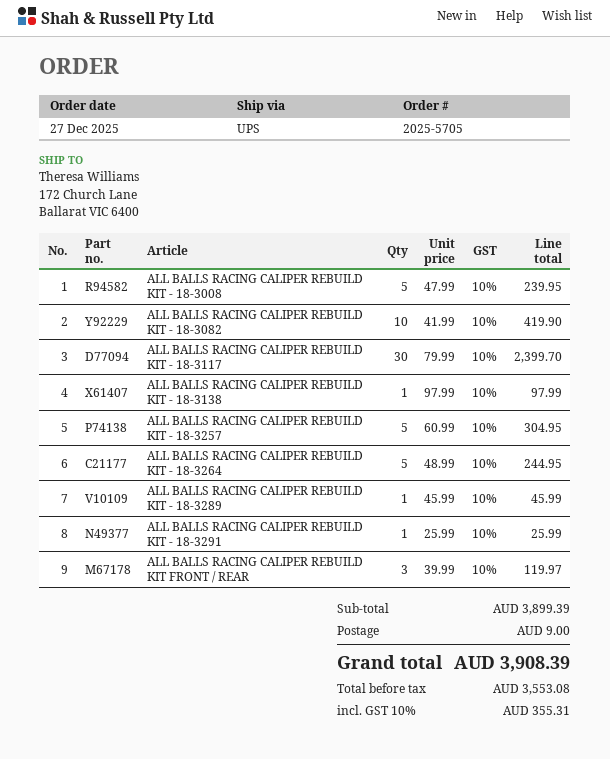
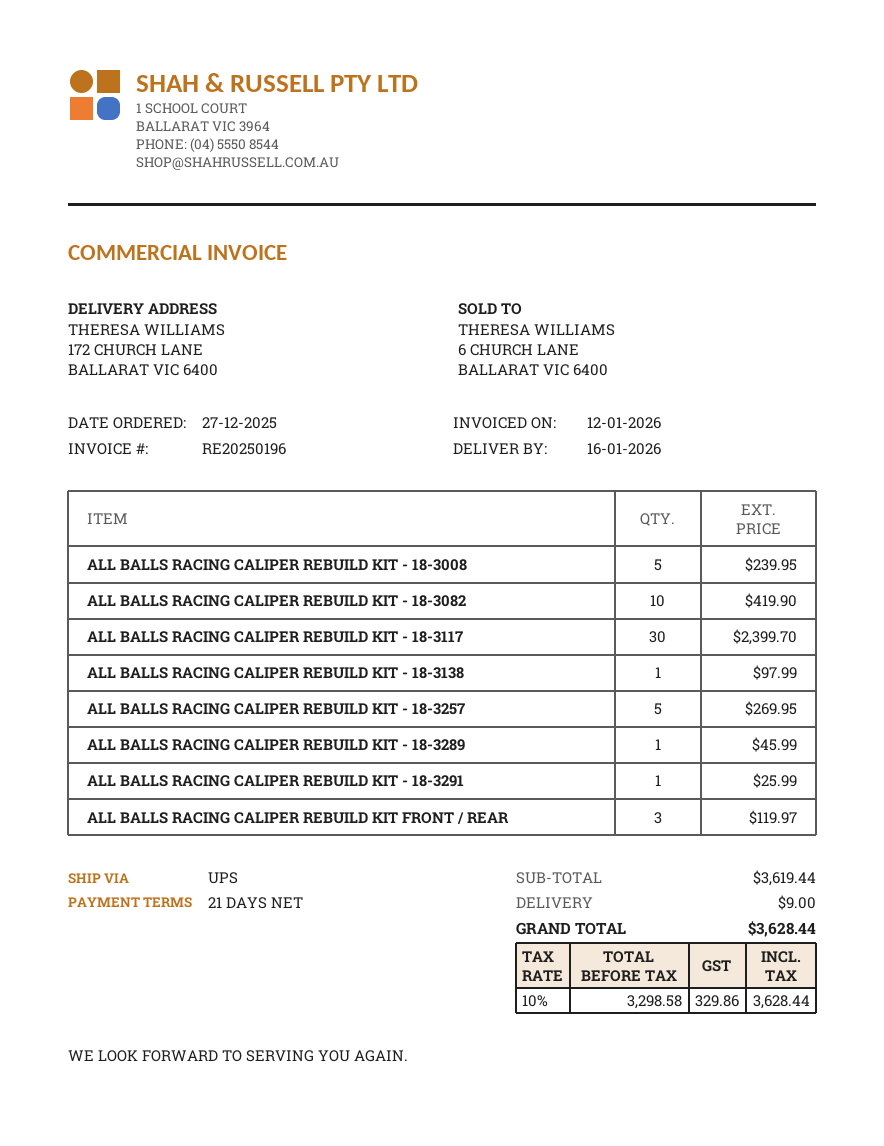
ALL BALLS RACING CALIPER REBUILD KIT - 18-3257: 5 for 304.95 -> 5 for 269.95
ALL BALLS RACING CALIPER REBUILD KIT - 18-3264: 5 for 244.95 -> none
subtotal: 3899.39 -> 3619.44
net: 3553.08 -> 3298.58
tax: 10% = 355.31 -> 10% = 329.86
total: 3908.39 -> 3628.44

